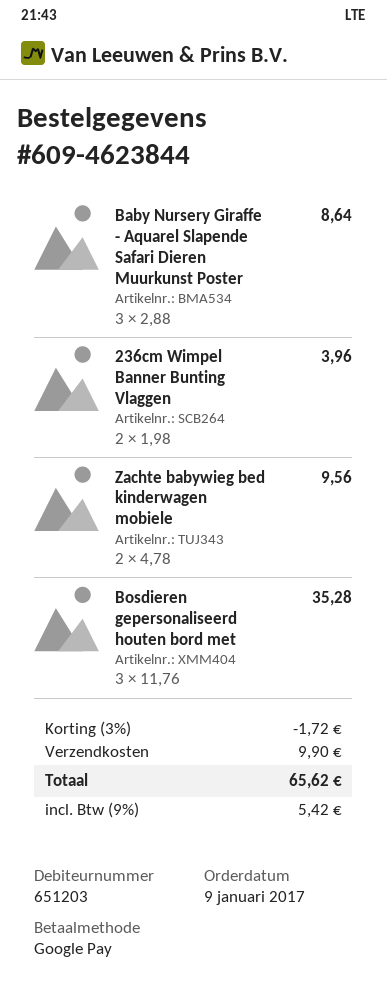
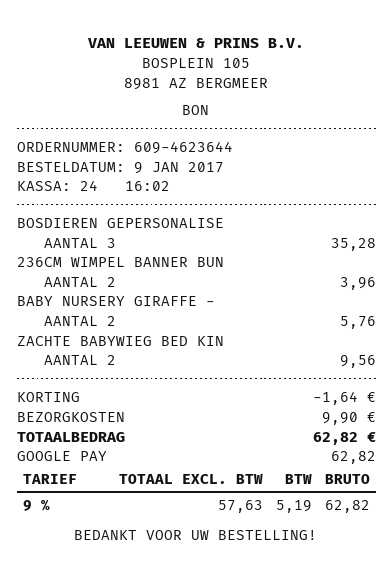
order number: 609-4623844 -> 609-4623644
Baby Nursery Giraffe - Aquarel Slapende Safari Dieren Muurkunst Poster: 3 for 8.64 -> 2 for 5.76
discount: 1.72 -> 1.64
tax: 9% = 5.42 -> 9% = 5.19
total: 65.62 -> 62.82

